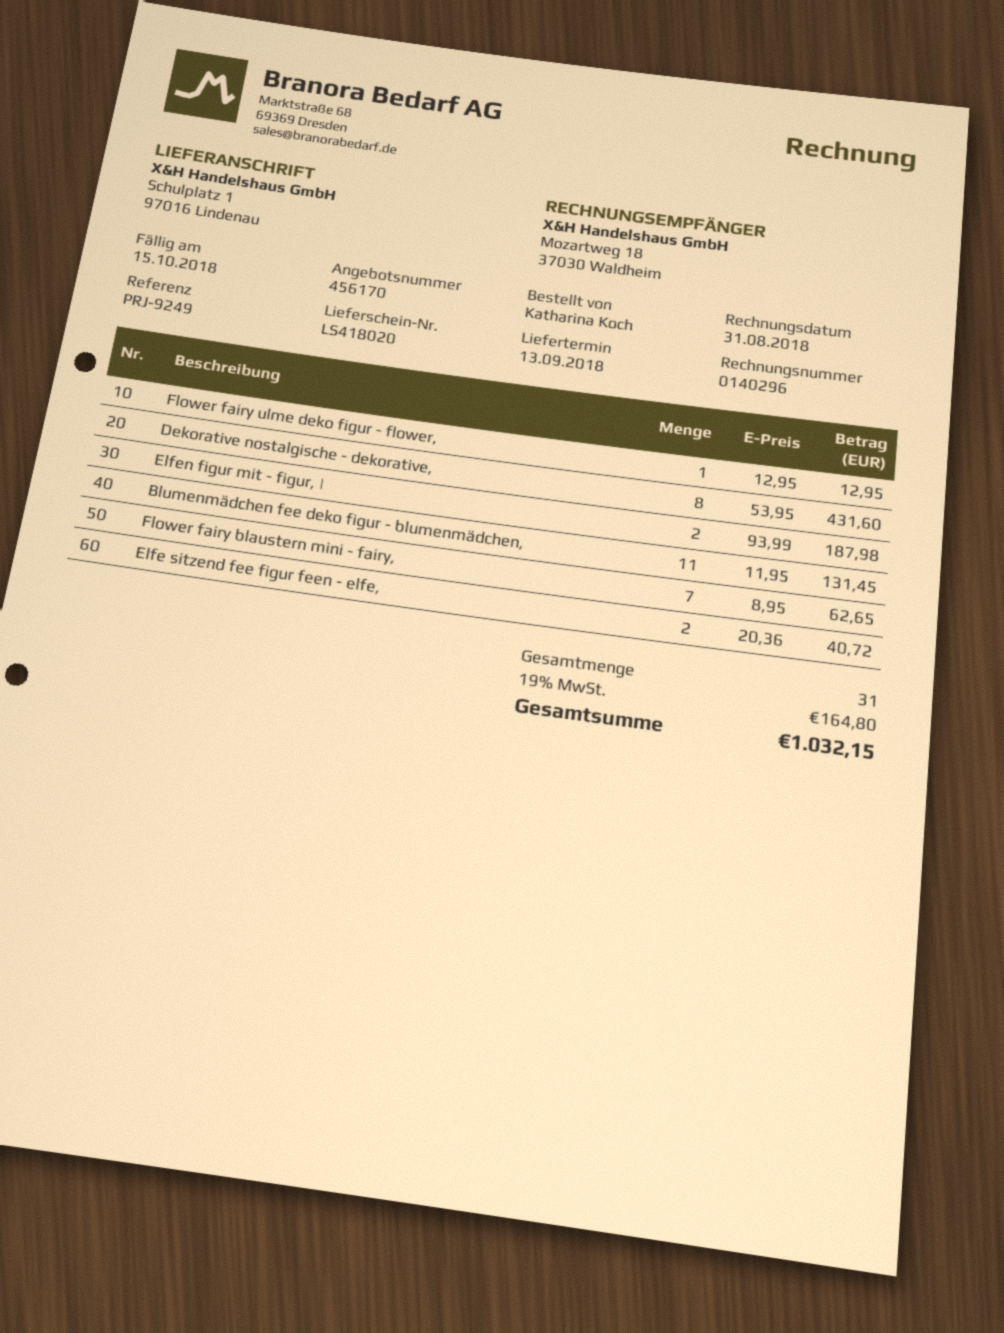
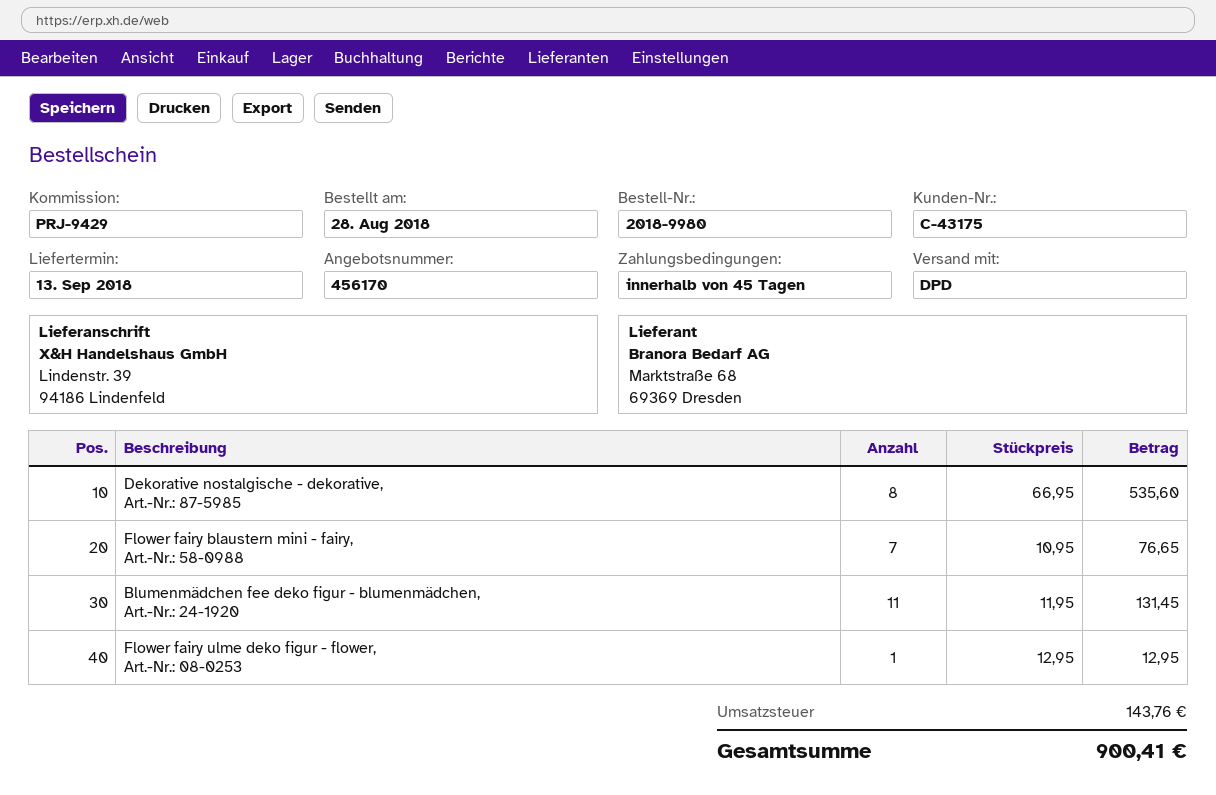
reference: PRJ-9249 -> PRJ-9429
ship to: Schulplatz 1, 97016 Lindenau -> Lindenstr. 39, 94186 Lindenfeld
Dekorative nostalgische - dekorative,: 8 x 53.95 = 431.60 -> 8 x 66.95 = 535.60
Elfen figur mit - figur, |: 2 x 93.99 = 187.98 -> none
Flower fairy blaustern mini - fairy,: 7 x 8.95 = 62.65 -> 7 x 10.95 = 76.65
Elfe sitzend fee figur feen - elfe,: 2 x 20.36 = 40.72 -> none
tax: 164.80 -> 143.76
total: 1032.15 -> 900.41

